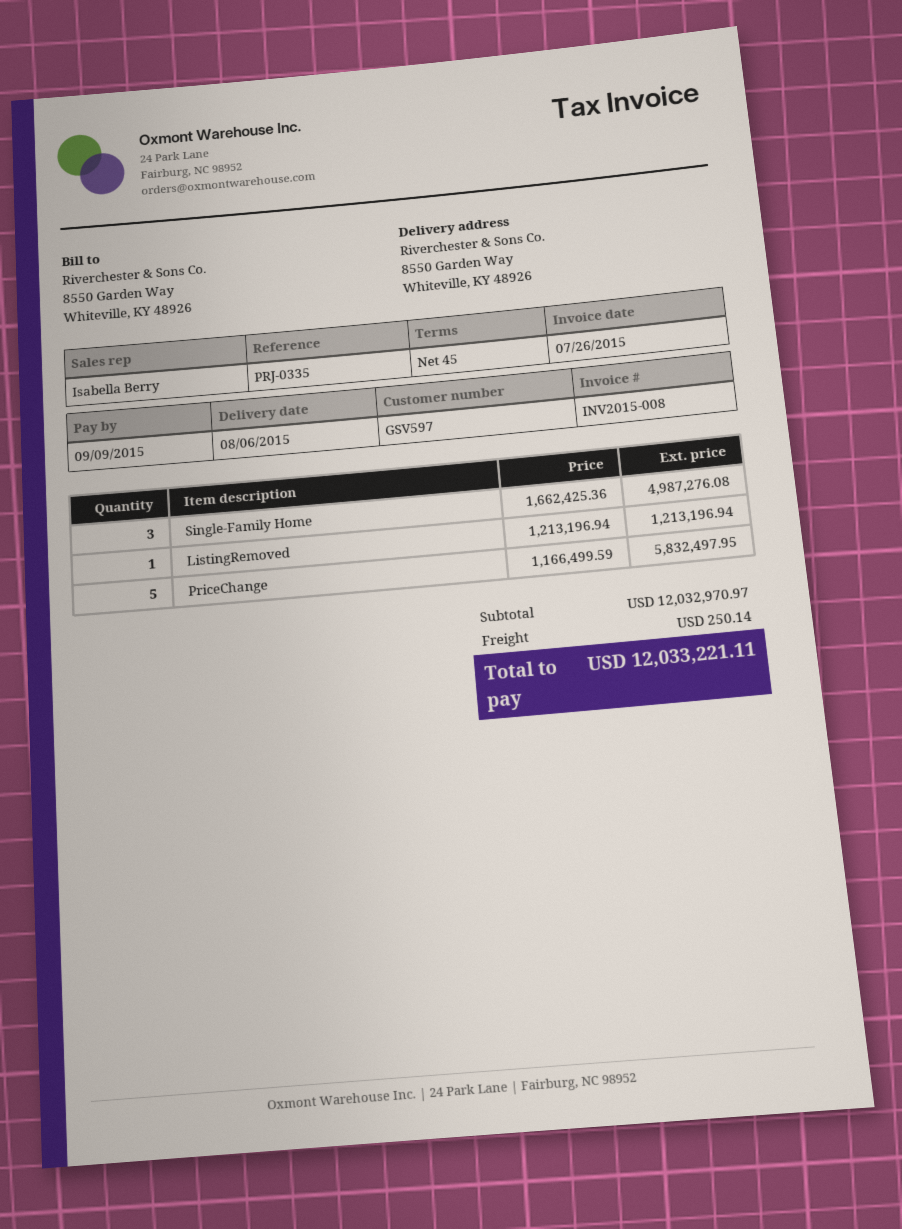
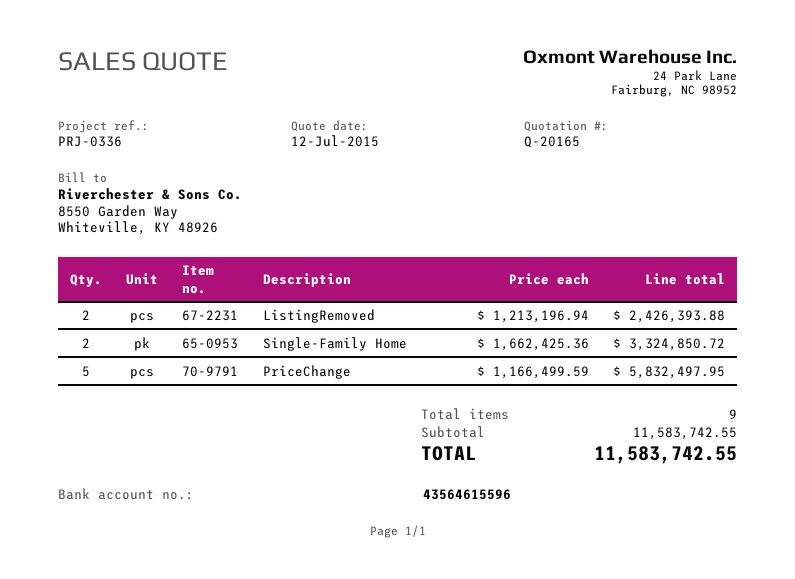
reference: PRJ-0335 -> PRJ-0336
Single-Family Home: 3 x 1662425.36 = 4987276.08 -> 2 x 1662425.36 = 3324850.72
ListingRemoved: 1 x 1213196.94 = 1213196.94 -> 2 x 1213196.94 = 2426393.88
subtotal: 12032970.97 -> 11583742.55
shipping: 250.14 -> none
total: 12033221.11 -> 11583742.55

